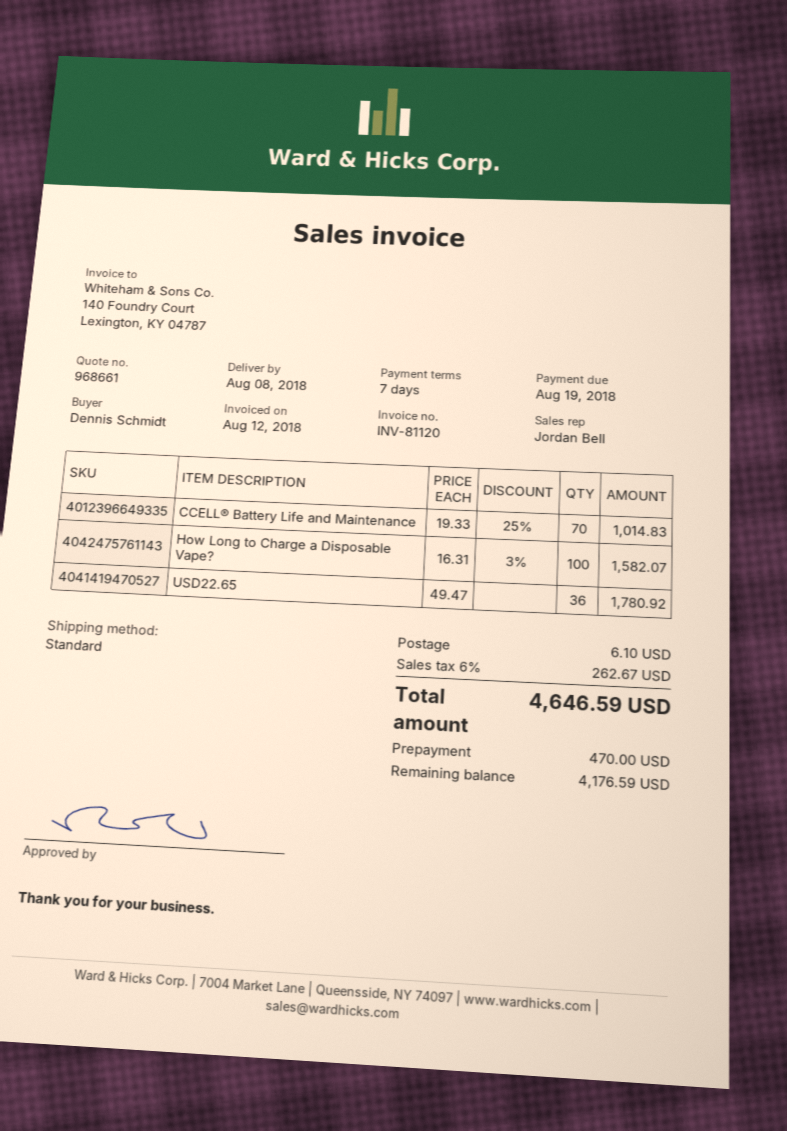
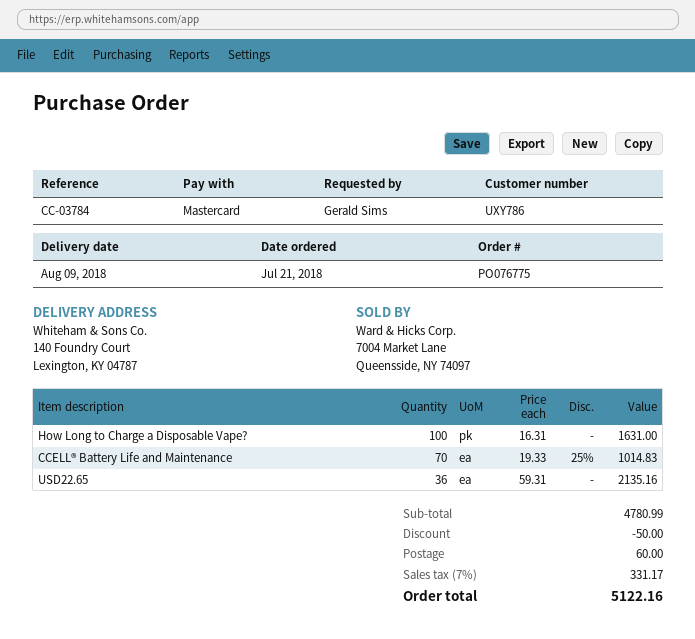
delivery date: 2018-08-08 -> 2018-08-09
ordered by: Dennis Schmidt -> Gerald Sims
How Long to Charge a Disposable Vape?: 100 x 16.31 - 3% = 1582.07 -> 100 x 16.31 = 1631.00
USD22.65: 36 x 49.47 = 1780.92 -> 36 x 59.31 = 2135.16
discount: none -> 50.00
shipping: 6.10 -> 60.00
tax: 6% = 262.67 -> 7% = 331.17
total: 4646.59 -> 5122.16

